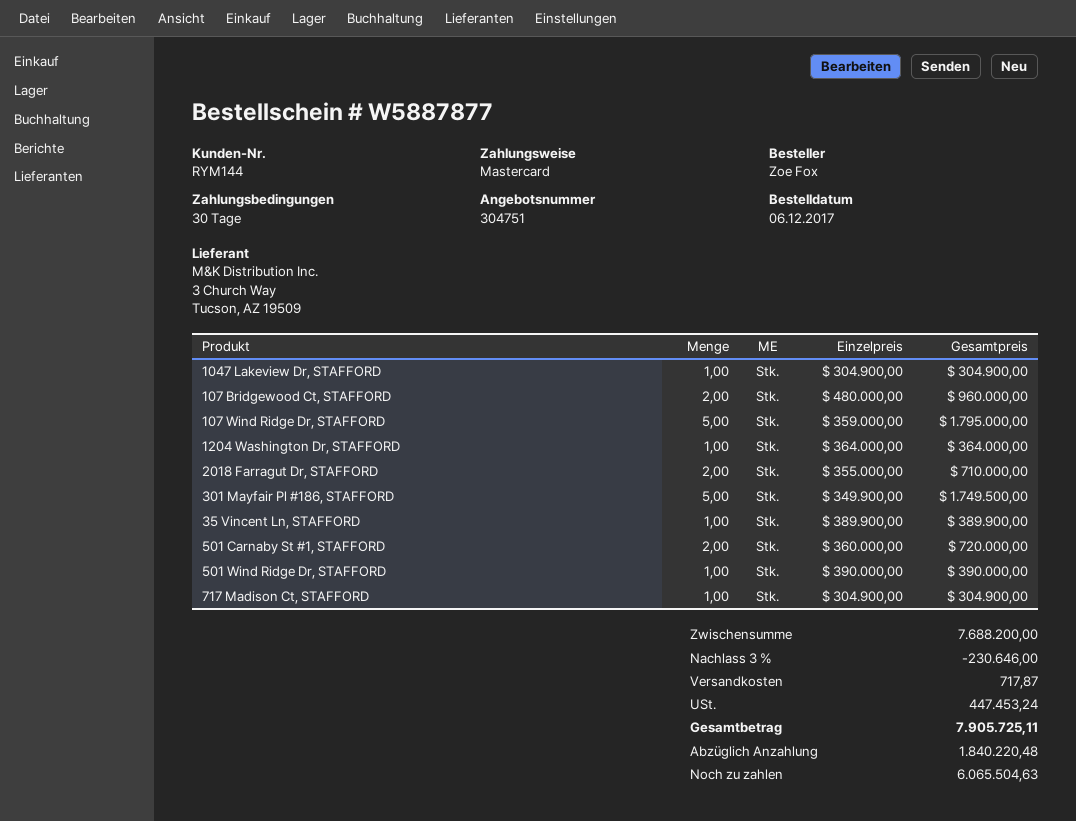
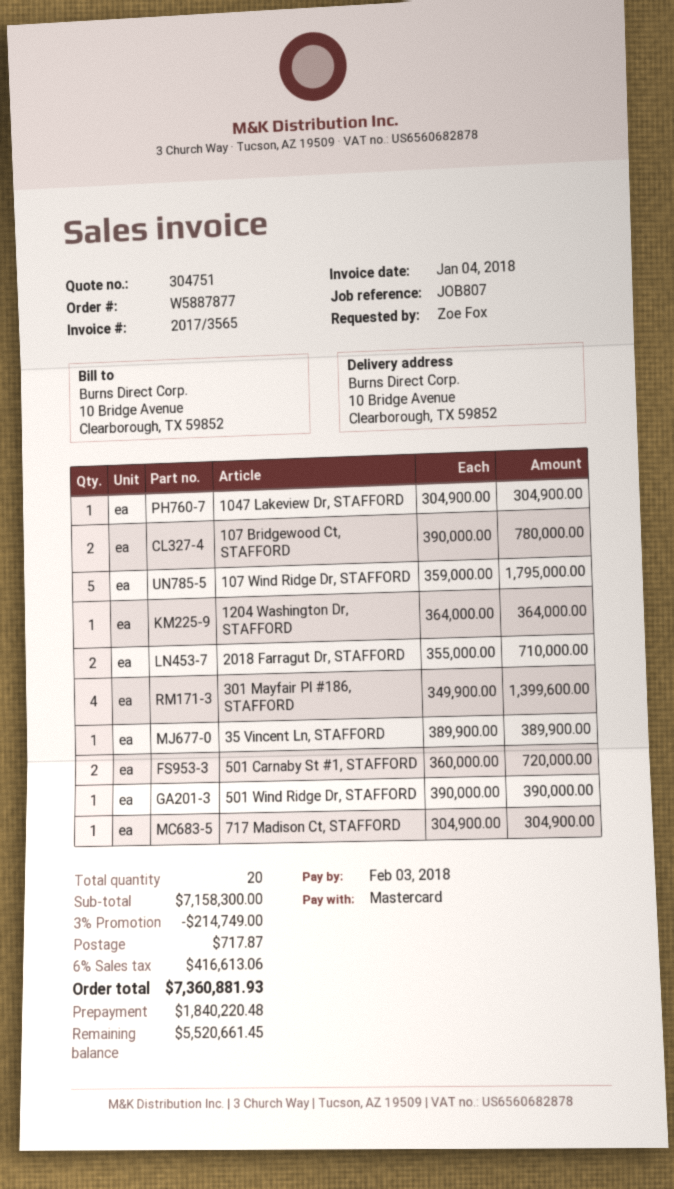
107 Bridgewood Ct, STAFFORD: 2 x 480000.00 = 960000.00 -> 2 x 390000.00 = 780000.00
301 Mayfair Pl #186, STAFFORD: 5 x 349900.00 = 1749500.00 -> 4 x 349900.00 = 1399600.00
subtotal: 7688200.00 -> 7158300.00
discount: 3% = 230646.00 -> 3% = 214749.00
tax: 447453.24 -> 416613.06
total: 7905725.11 -> 7360881.93
balance: 6065504.63 -> 5520661.45

